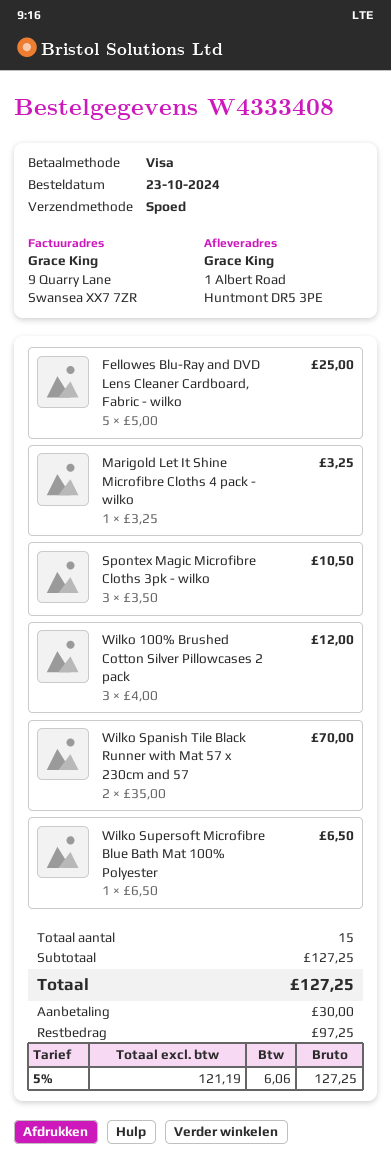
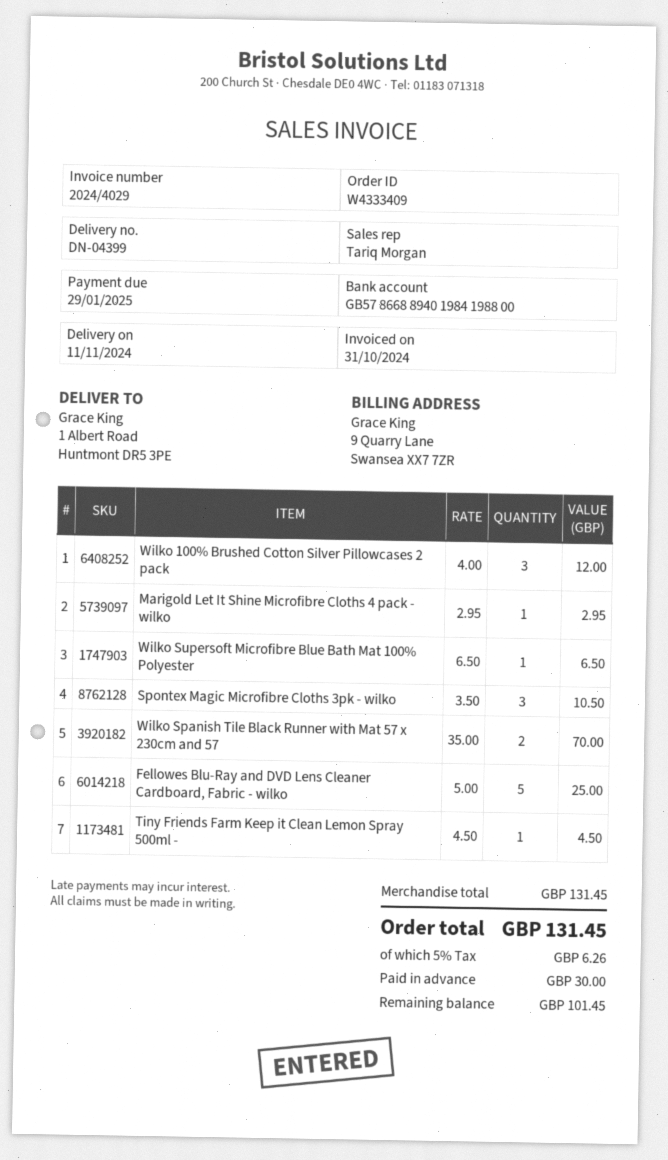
order number: W4333408 -> W4333409
Marigold Let It Shine Microfibre Cloths 4 pack - wilko: 1 x 3.25 = 3.25 -> 1 x 2.95 = 2.95
Tiny Friends Farm Keep it Clean Lemon Spray 500ml -: none -> 1 x 4.50 = 4.50
subtotal: 127.25 -> 131.45
tax: 5% = 6.06 -> 5% = 6.26
total: 127.25 -> 131.45
balance: 97.25 -> 101.45

